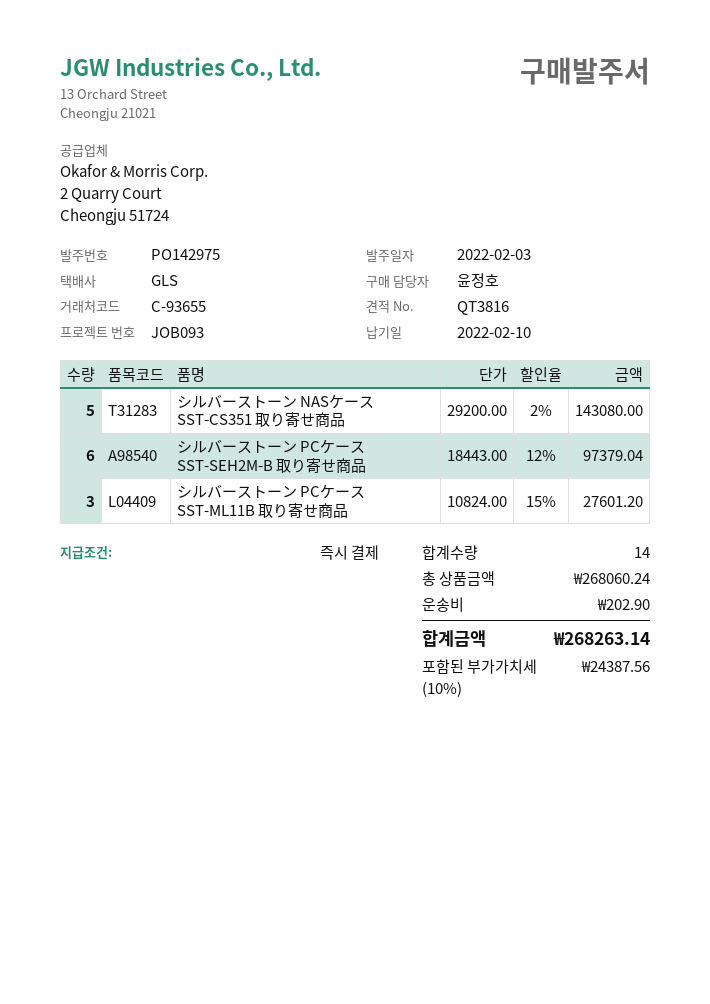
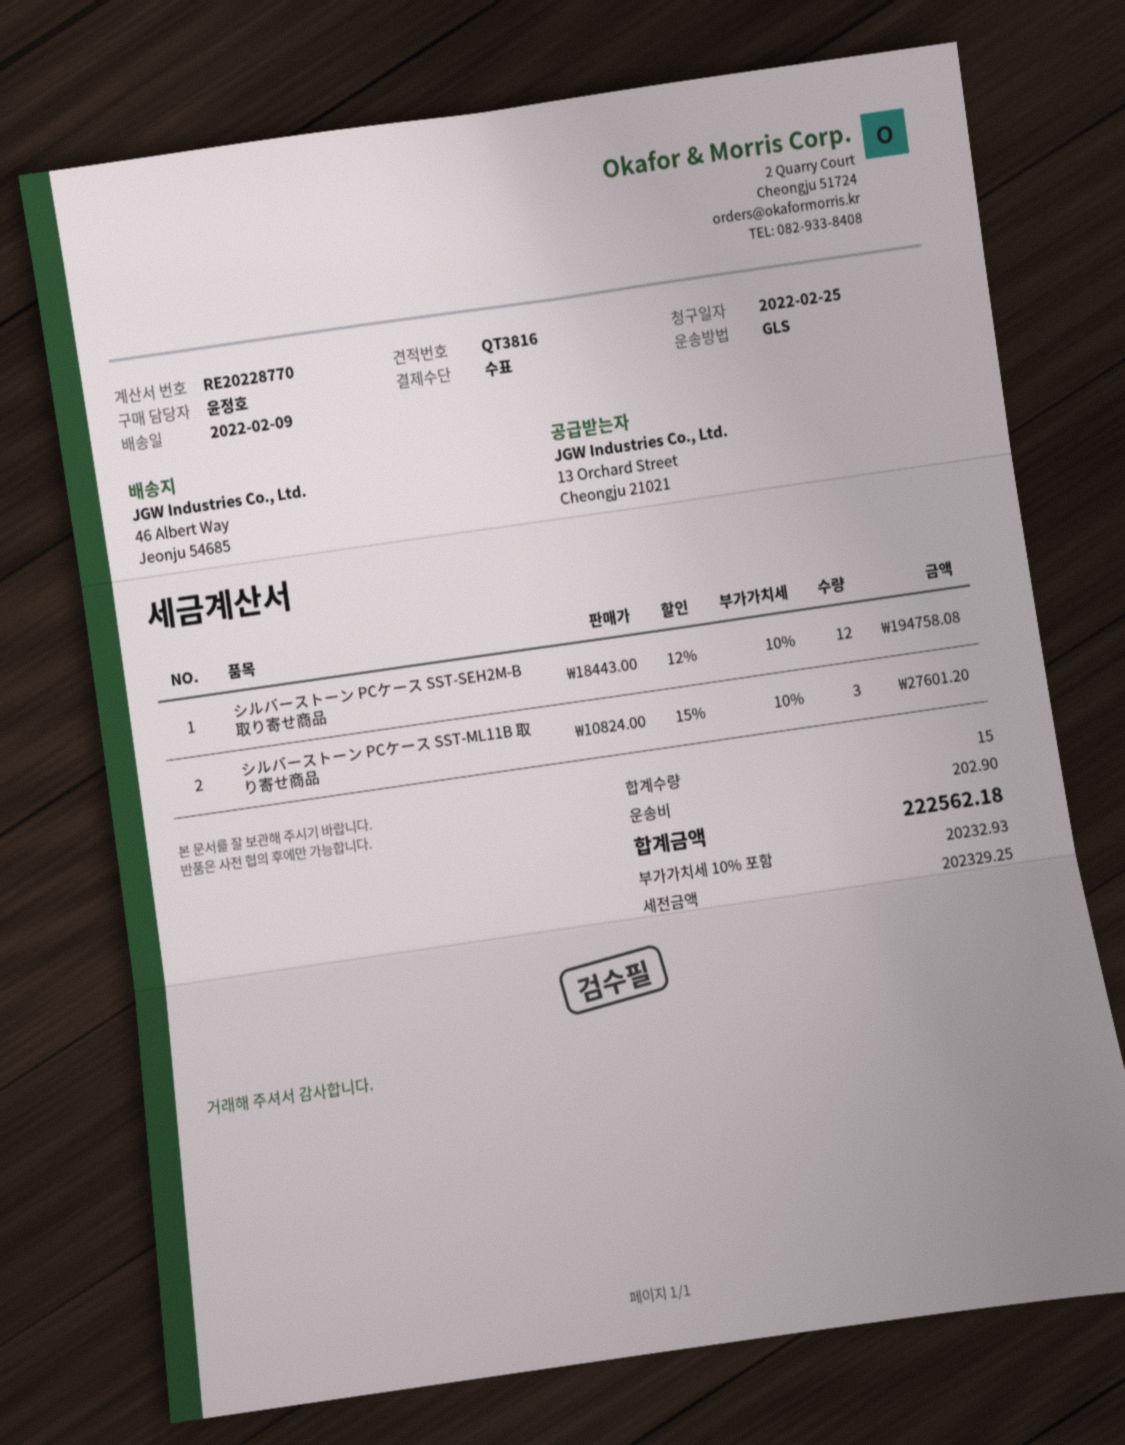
delivery date: 2022-02-10 -> 2022-02-09
シルバーストーン NASケース SST-CS351 取り寄せ商品: 5 x 29200.00 - 2% = 143080.00 -> none
シルバーストーン PCケース SST-SEH2M-B 取り寄せ商品: 6 x 18443.00 - 12% = 97379.04 -> 12 x 18443.00 - 12% = 194758.08
total quantity: 14 -> 15
tax: 10% = 24387.56 -> 10% = 20232.93
total: 268263.14 -> 222562.18

